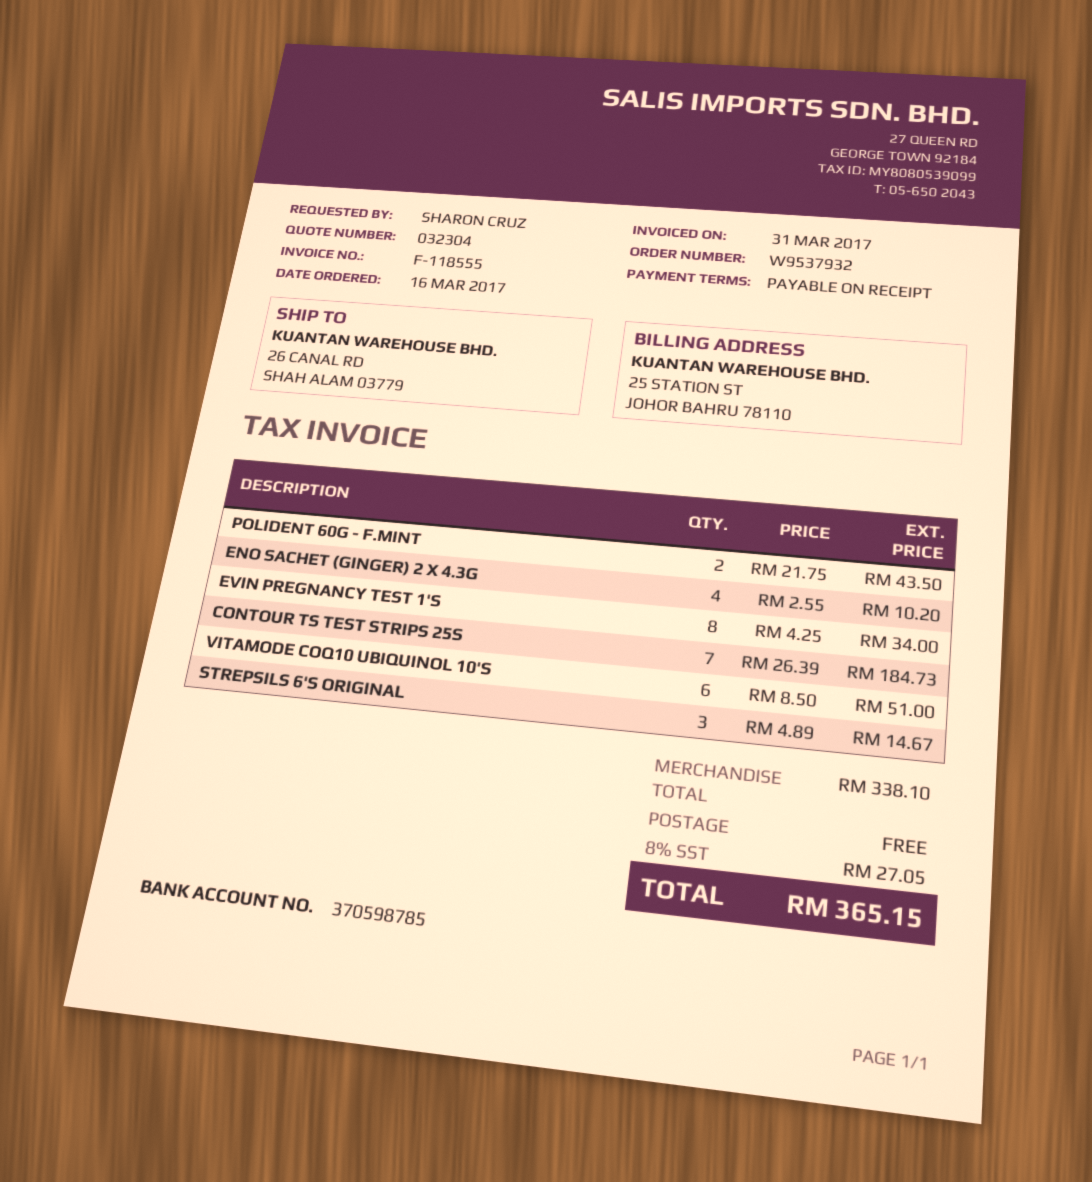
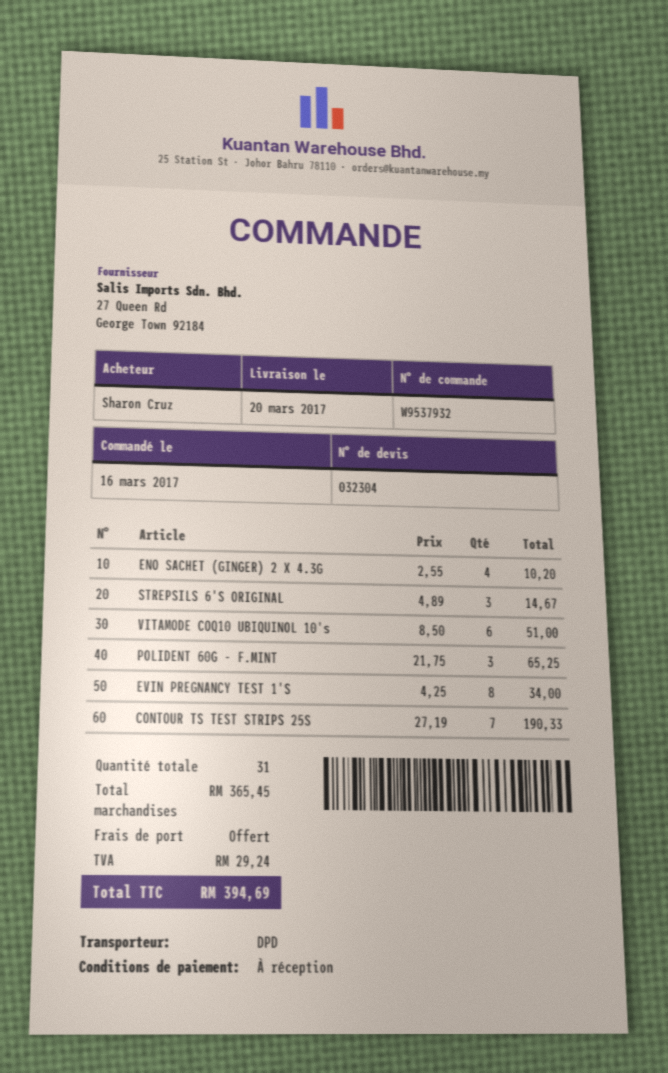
POLIDENT 60G - F.MINT: 2 x 21.75 = 43.50 -> 3 x 21.75 = 65.25
CONTOUR TS TEST STRIPS 25S: 7 x 26.39 = 184.73 -> 7 x 27.19 = 190.33
subtotal: 338.10 -> 365.45
tax: 27.05 -> 29.24
total: 365.15 -> 394.69

